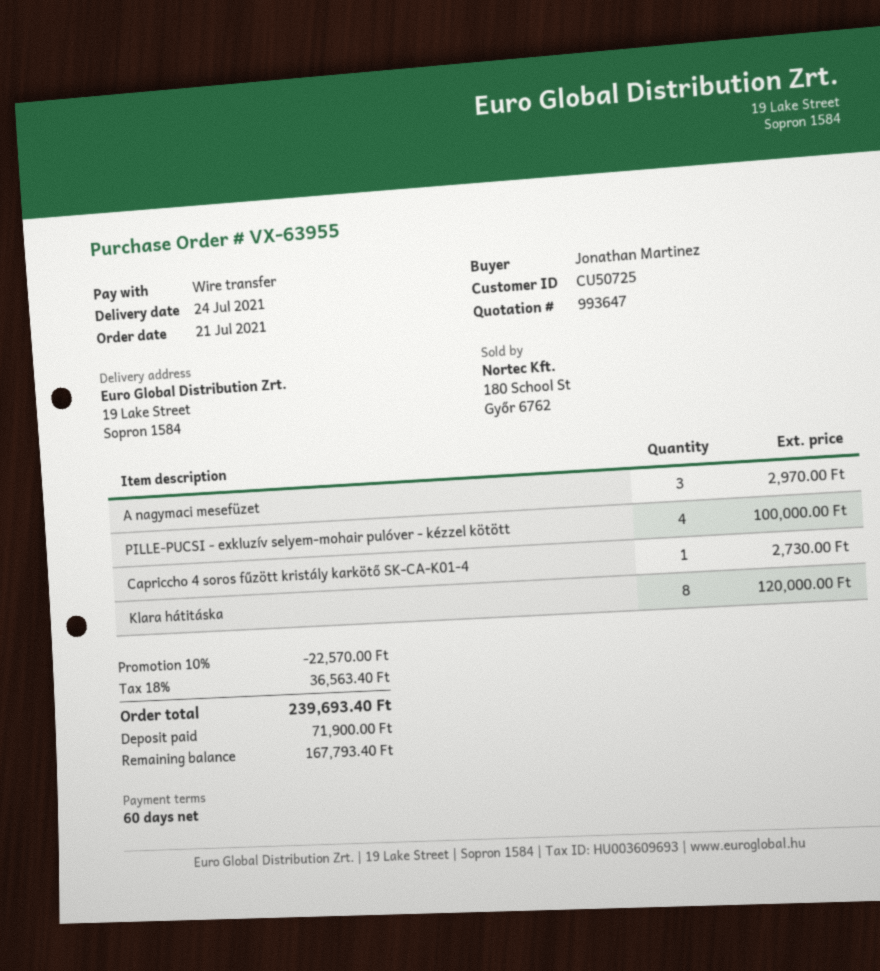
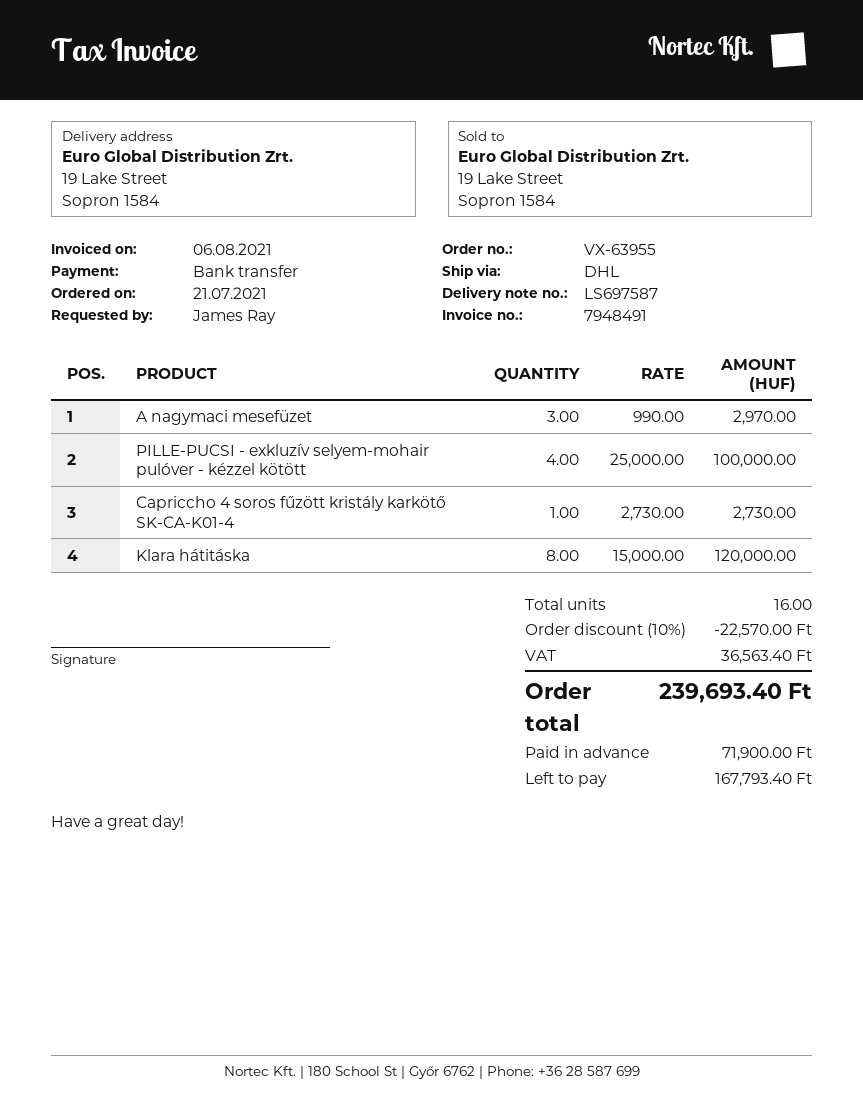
ordered by: Jonathan Martinez -> James Ray

